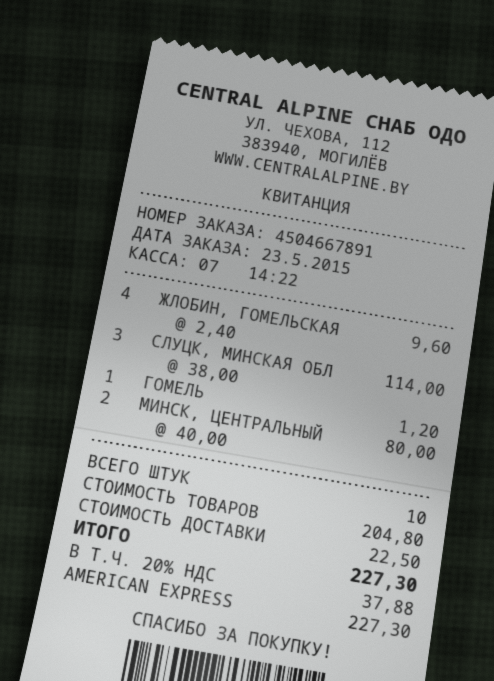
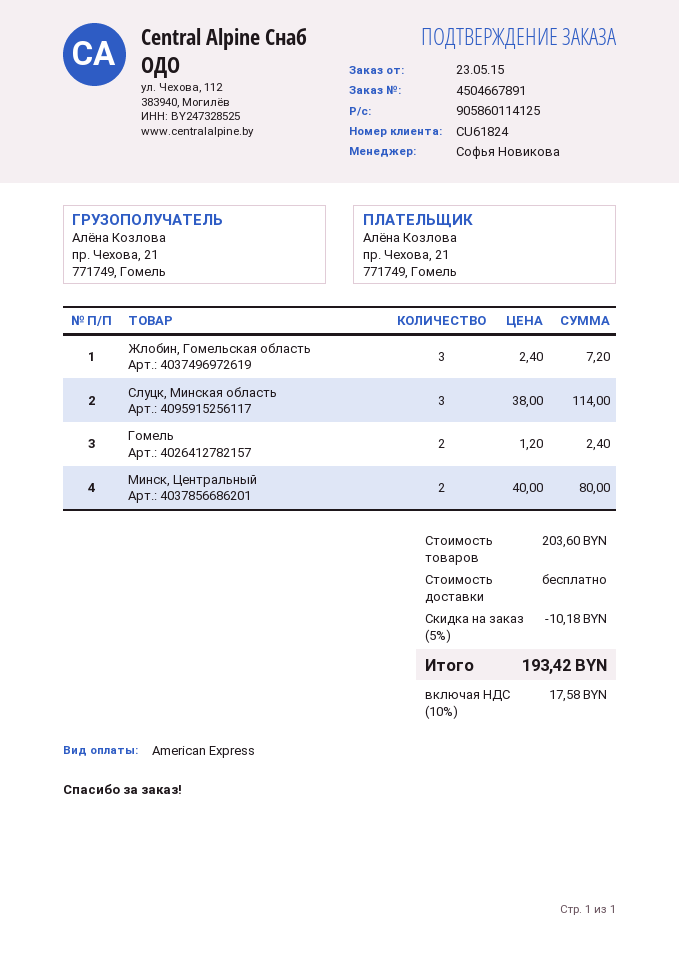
ЖЛОБИН, ГОМЕЛЬСКАЯ: 4 x 2.40 = 9.60 -> 3 x 2.40 = 7.20
ГОМЕЛЬ: 1 x 1.20 = 1.20 -> 2 x 1.20 = 2.40
subtotal: 204.80 -> 203.60
discount: none -> 5% = 10.18
shipping: 22.50 -> 0.00
tax: 20% = 37.88 -> 10% = 17.58
total: 227.30 -> 193.42

